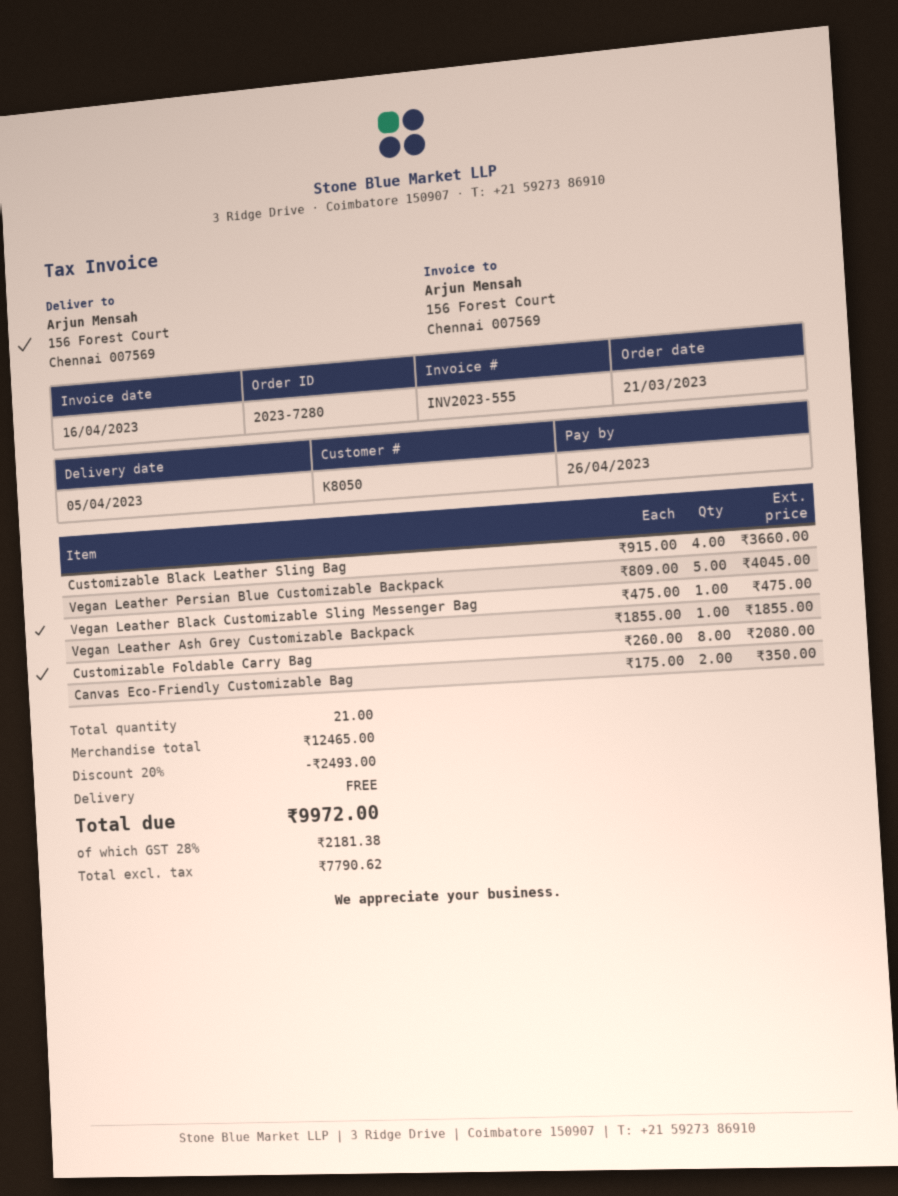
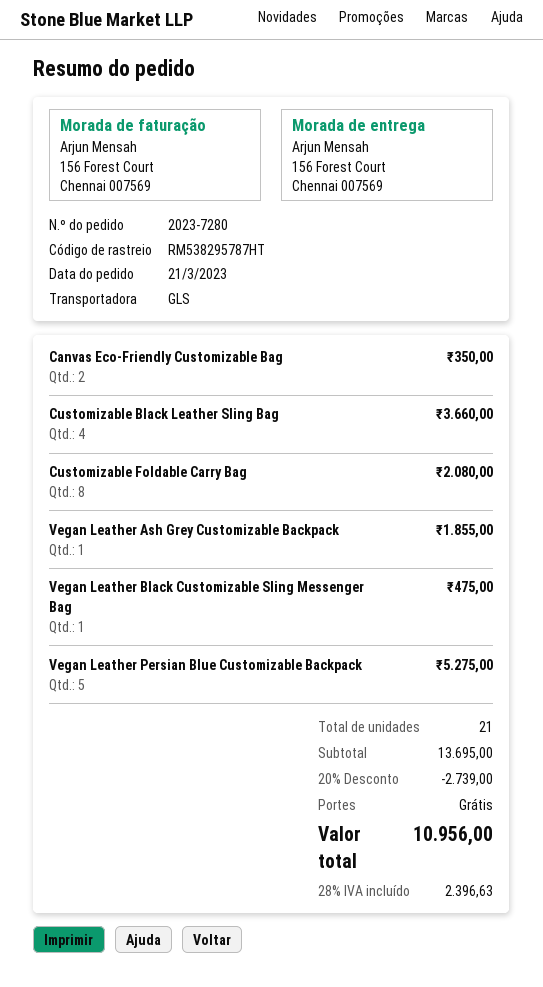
Vegan Leather Persian Blue Customizable Backpack: 5 for 4045.00 -> 5 for 5275.00
subtotal: 12465.00 -> 13695.00
discount: 20% = 2493.00 -> 20% = 2739.00
tax: 28% = 2181.38 -> 28% = 2396.63
total: 9972.00 -> 10956.00

